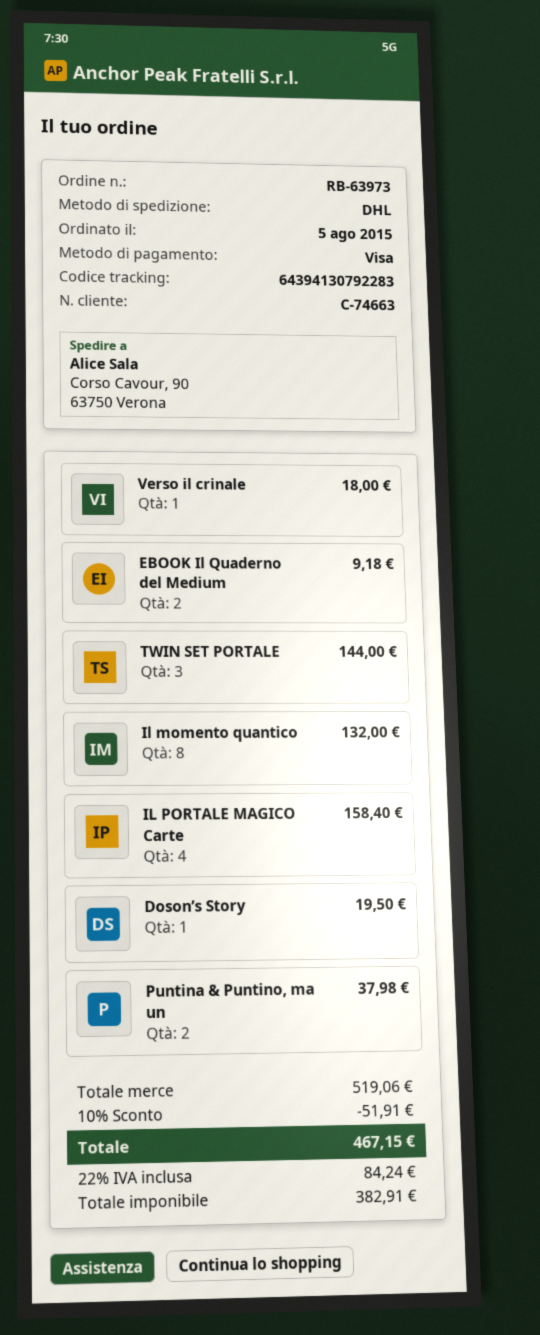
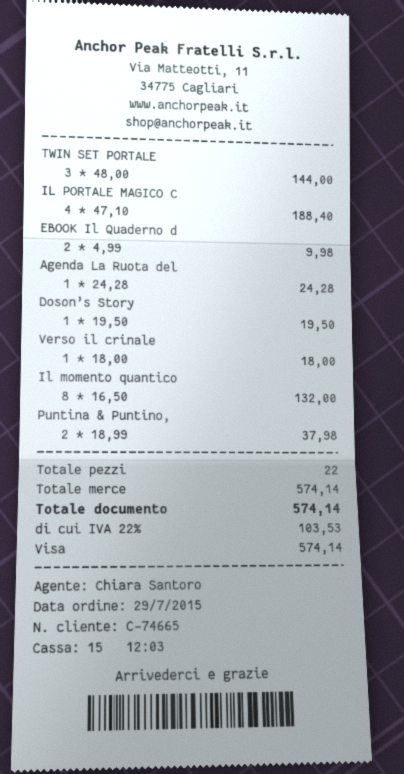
order date: 2015-08-05 -> 2015-07-29
customer number: C-74663 -> C-74665
EBOOK Il Quaderno del Medium: 2 for 9.18 -> 2 for 9.98
IL PORTALE MAGICO Carte: 4 for 158.40 -> 4 for 188.40
Agenda La Ruota del: none -> 1 for 24.28
subtotal: 519.06 -> 574.14
discount: 10% = 51.91 -> none
tax: 22% = 84.24 -> 22% = 103.53
total: 467.15 -> 574.14

